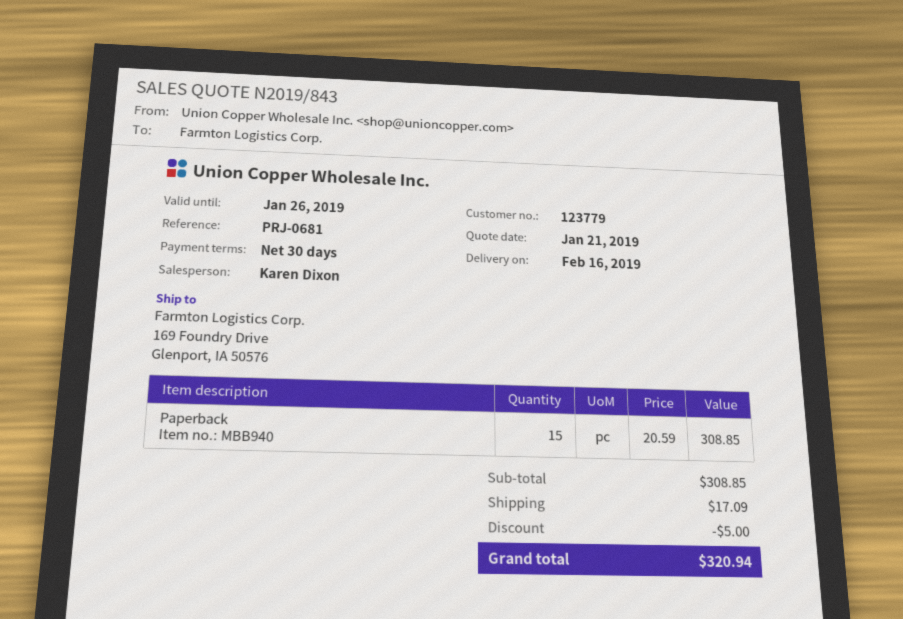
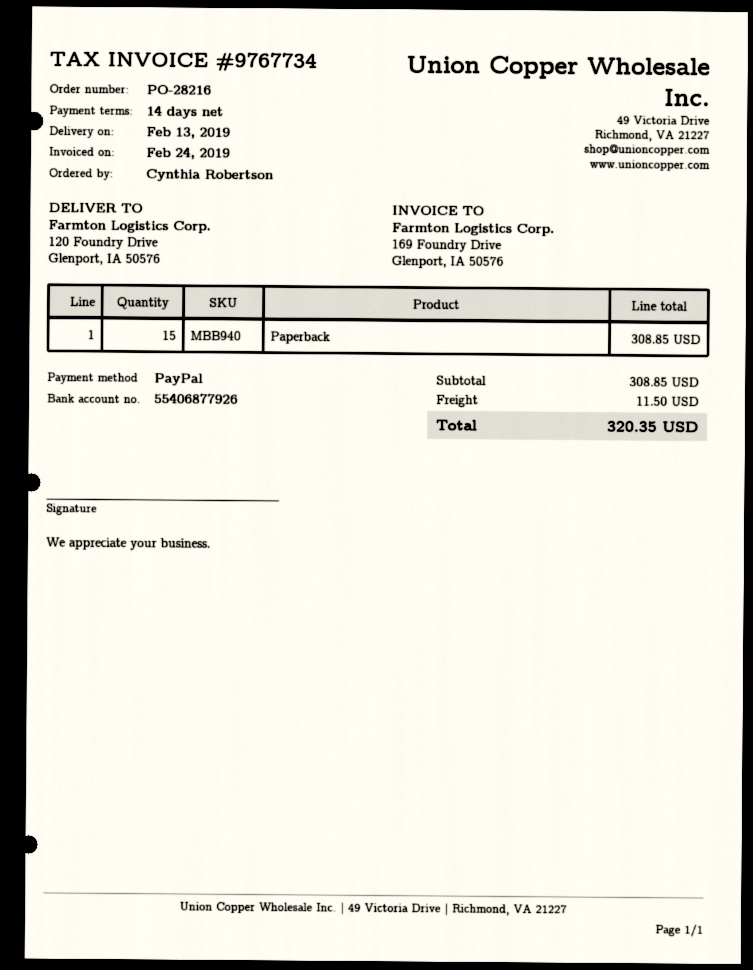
delivery date: 2019-02-16 -> 2019-02-13
payment terms: 30 days -> 14 days
ship to: 169 Foundry Drive, Glenport, IA 50576 -> 120 Foundry Drive, Glenport, IA 50576
discount: 5.00 -> none
shipping: 17.09 -> 11.50
total: 320.94 -> 320.35

